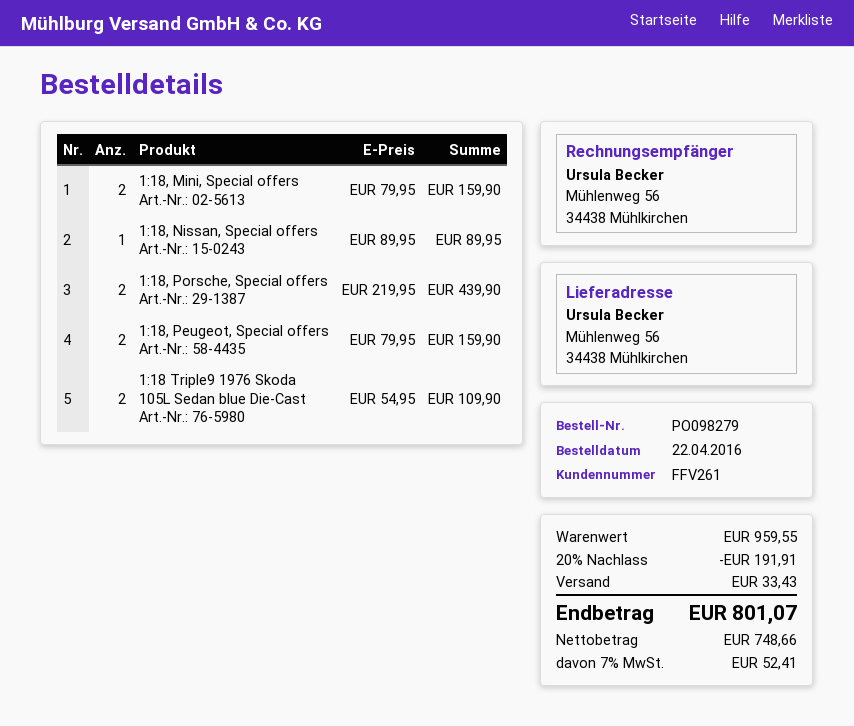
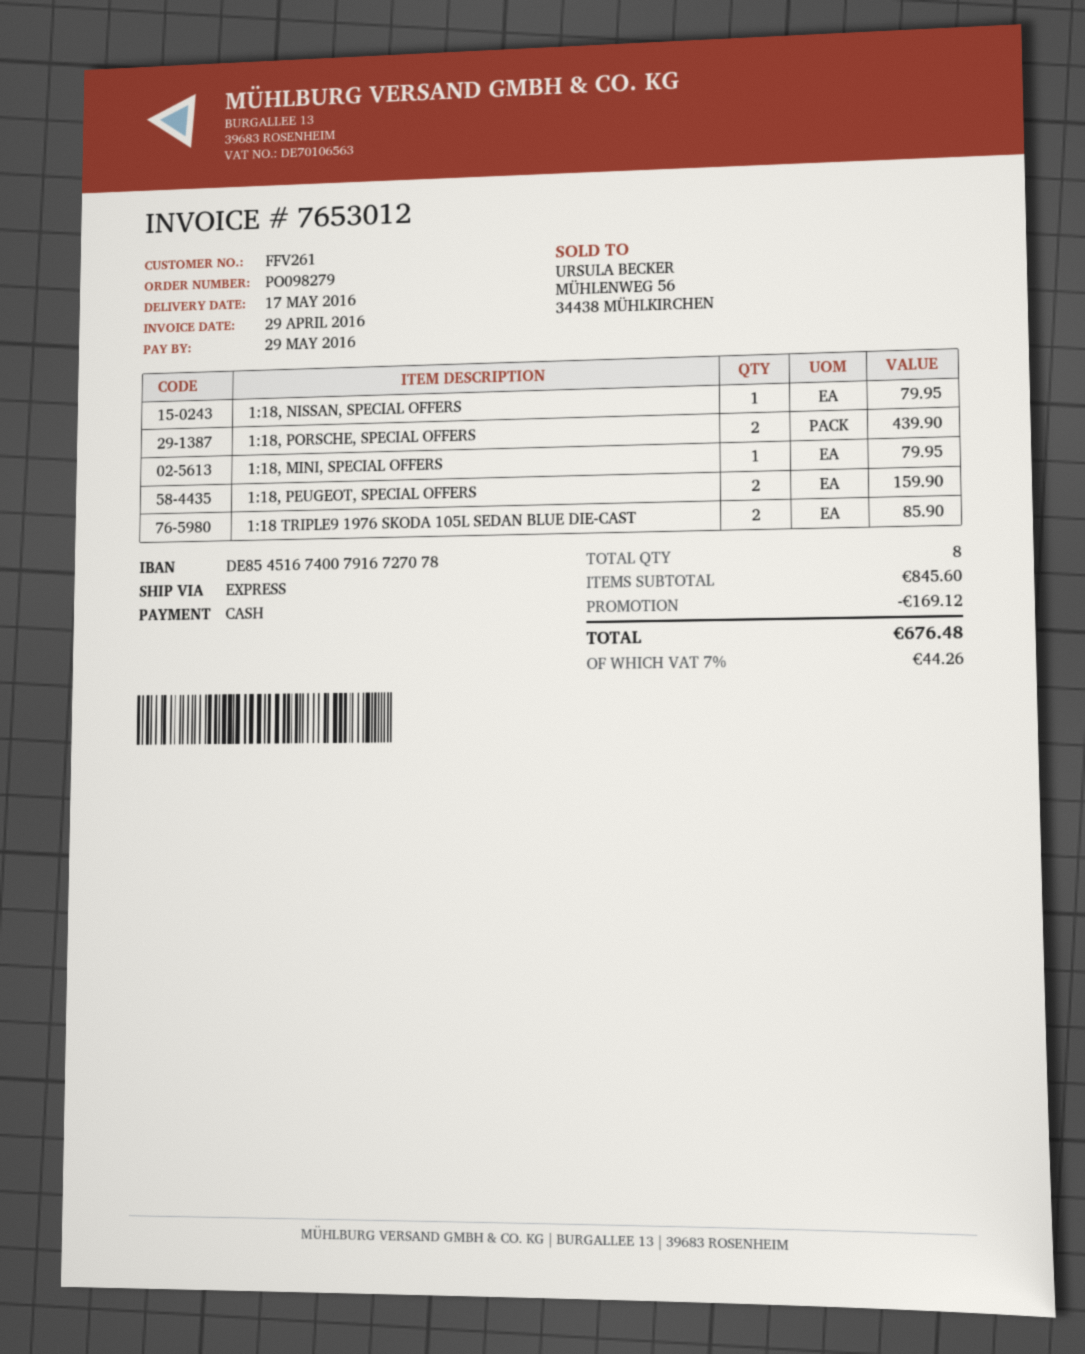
1:18, Mini, Special offers: 2 for 159.90 -> 1 for 79.95
1:18, Nissan, Special offers: 1 for 89.95 -> 1 for 79.95
1:18 Triple9 1976 Skoda 105L Sedan blue Die-Cast: 2 for 109.90 -> 2 for 85.90
subtotal: 959.55 -> 845.60
discount: 191.91 -> 169.12
shipping: 33.43 -> none
tax: 7% = 52.41 -> 7% = 44.26
total: 801.07 -> 676.48

